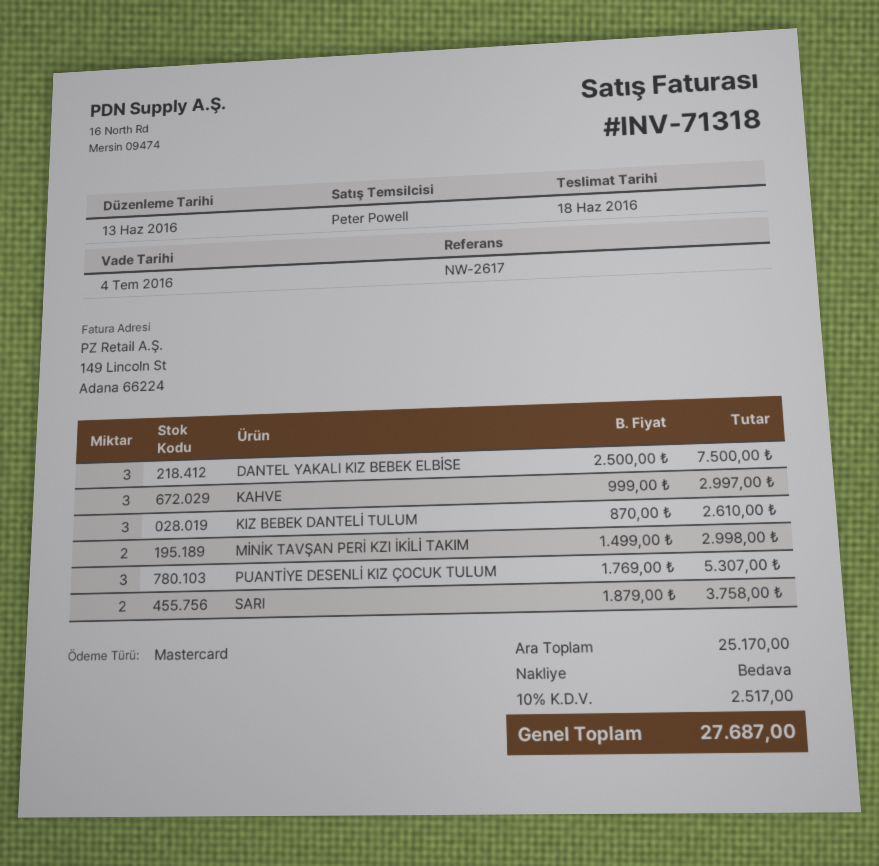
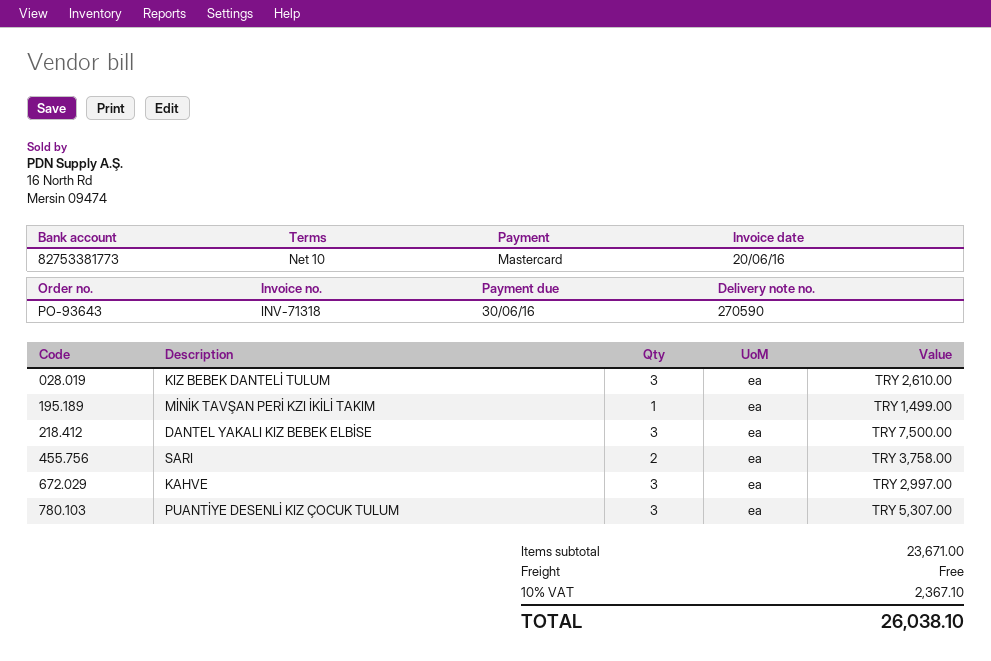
invoice date: 2016-06-13 -> 2016-06-20
due date: 2016-07-04 -> 2016-06-30
MİNİK TAVŞAN PERİ KZI İKİLİ TAKIM: 2 for 2998.00 -> 1 for 1499.00
subtotal: 25170.00 -> 23671.00
tax: 10% = 2517.00 -> 10% = 2367.10
total: 27687.00 -> 26038.10

